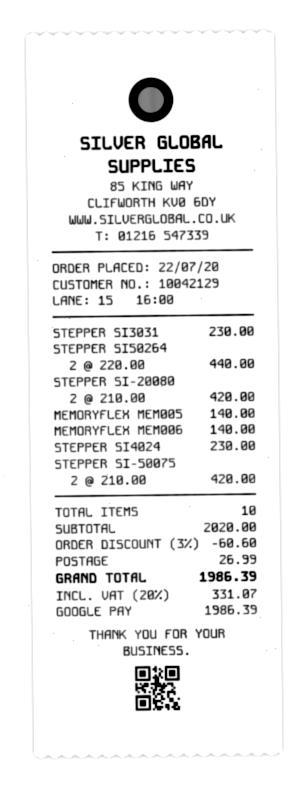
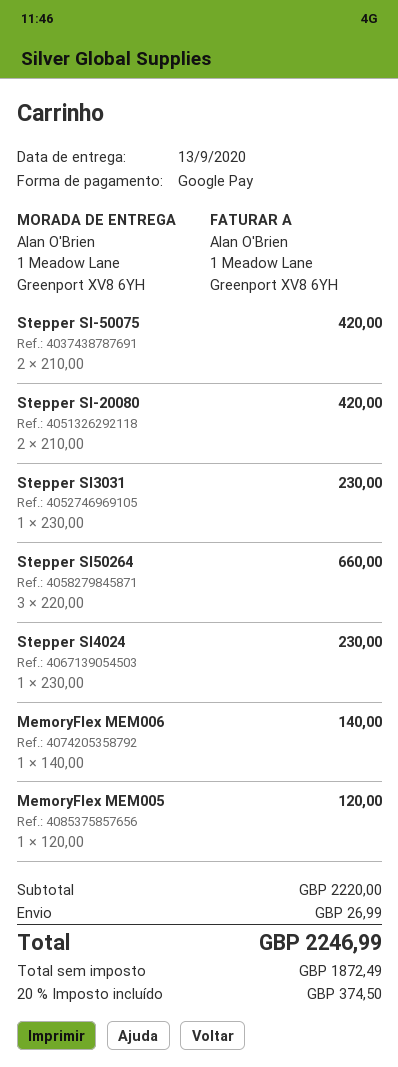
STEPPER SI50264: 2 x 220.00 = 440.00 -> 3 x 220.00 = 660.00
MEMORYFLEX MEM005: 1 x 140.00 = 140.00 -> 1 x 120.00 = 120.00
subtotal: 2020.00 -> 2220.00
discount: 3% = 60.60 -> none
tax: 20% = 331.07 -> 20% = 374.50
total: 1986.39 -> 2246.99

